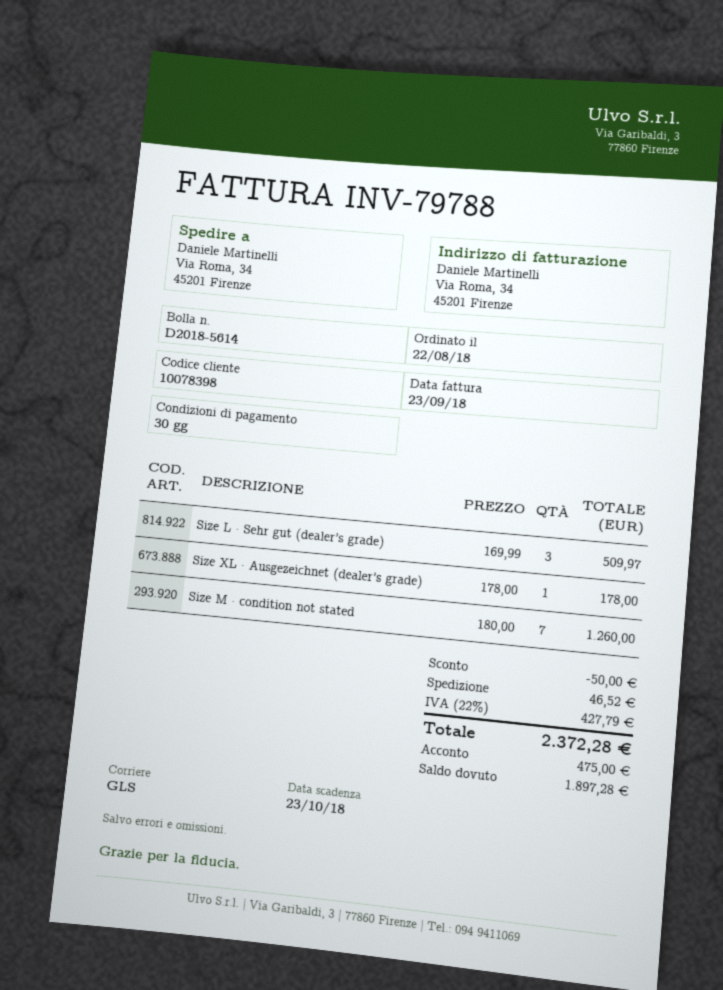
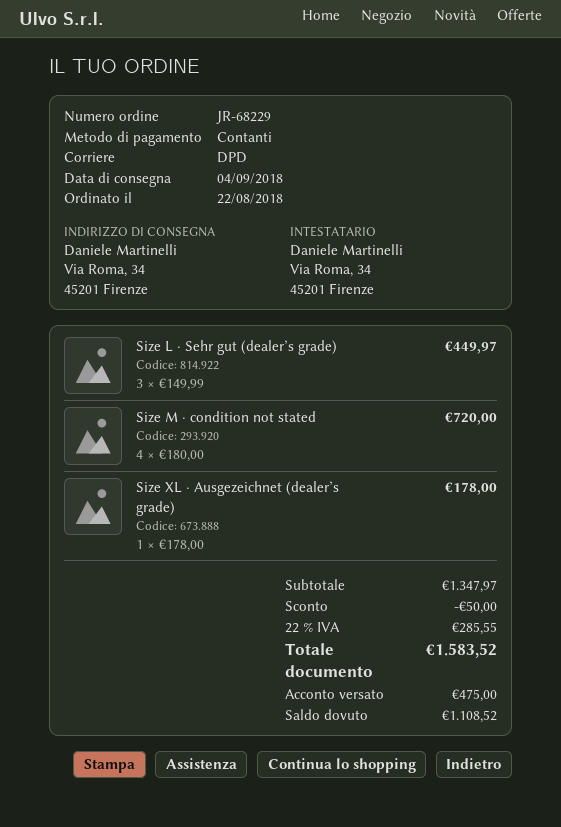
shipping method: GLS -> DPD
Size L · Sehr gut (dealer’s grade): 3 x 169.99 = 509.97 -> 3 x 149.99 = 449.97
Size M · condition not stated: 7 x 180.00 = 1260.00 -> 4 x 180.00 = 720.00
shipping: 46.52 -> none
tax: 22% = 427.79 -> 22% = 285.55
total: 2372.28 -> 1583.52
balance: 1897.28 -> 1108.52

